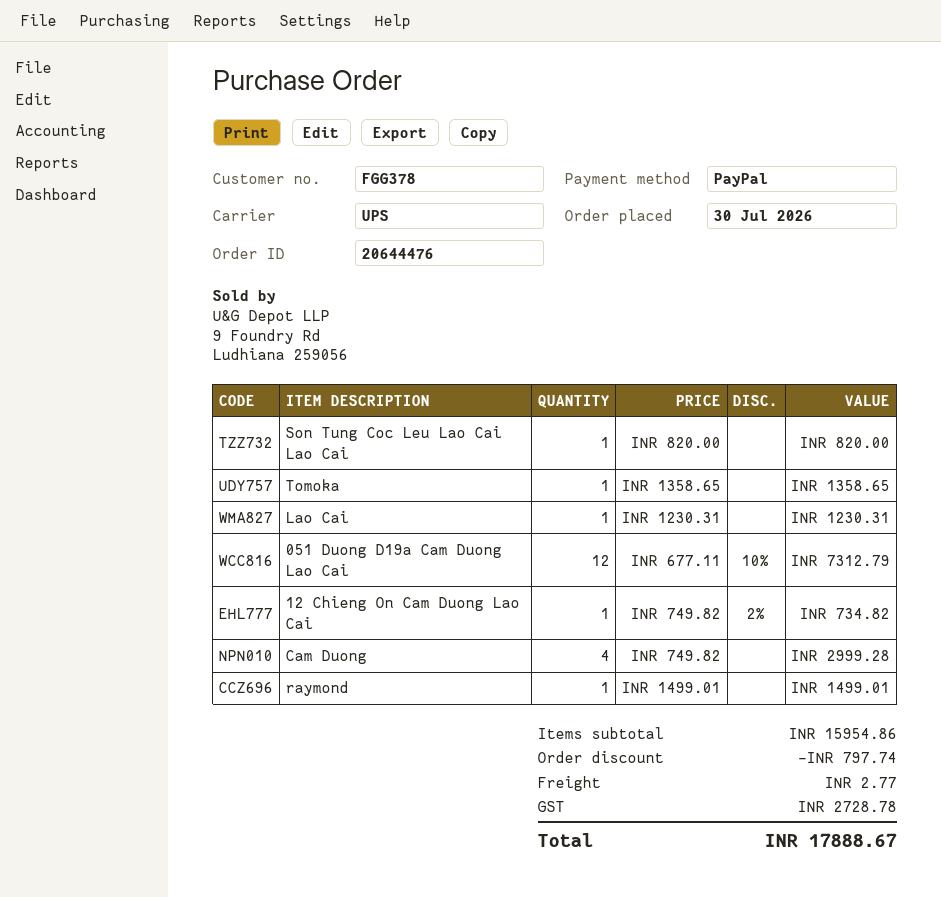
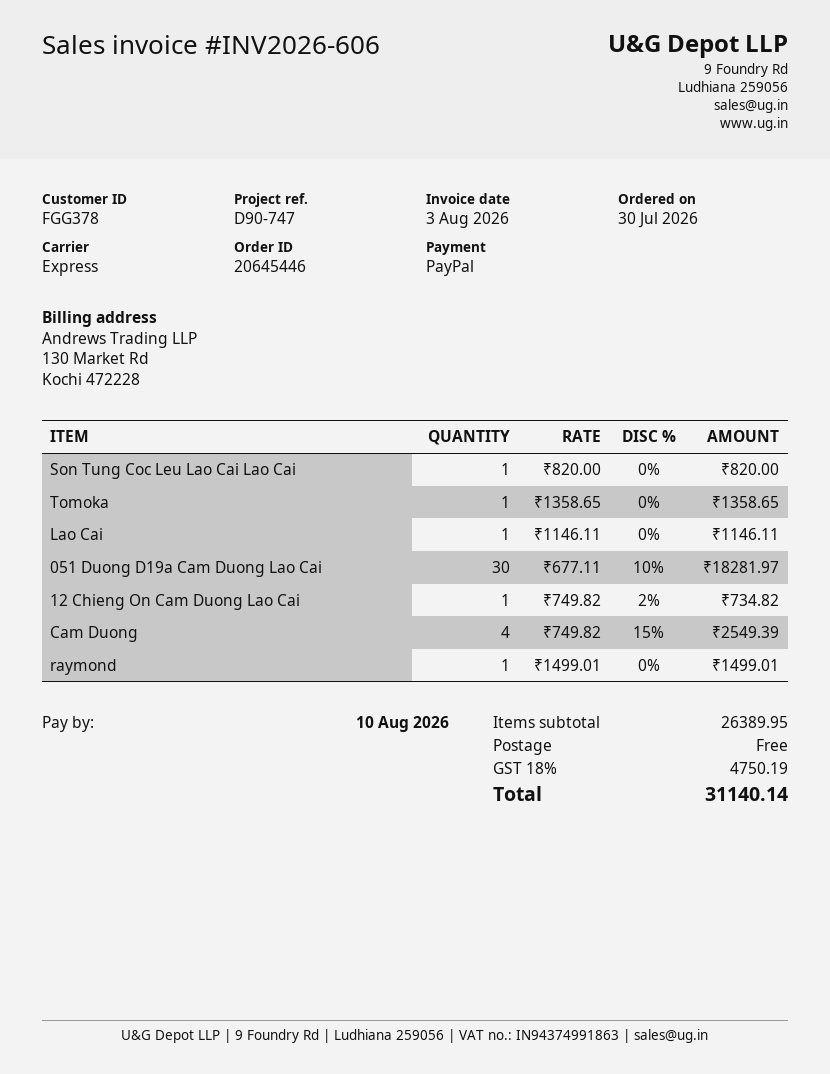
order number: 20644476 -> 20645446
shipping method: UPS -> express
Lao Cai: 1 x 1230.31 = 1230.31 -> 1 x 1146.11 = 1146.11
051 Duong D19a Cam Duong Lao Cai: 12 x 677.11 - 10% = 7312.79 -> 30 x 677.11 - 10% = 18281.97
Cam Duong: 4 x 749.82 = 2999.28 -> 4 x 749.82 - 15% = 2549.39
subtotal: 15954.86 -> 26389.95
discount: 797.74 -> none
shipping: 2.77 -> 0.00
tax: 2728.78 -> 4750.19
total: 17888.67 -> 31140.14

